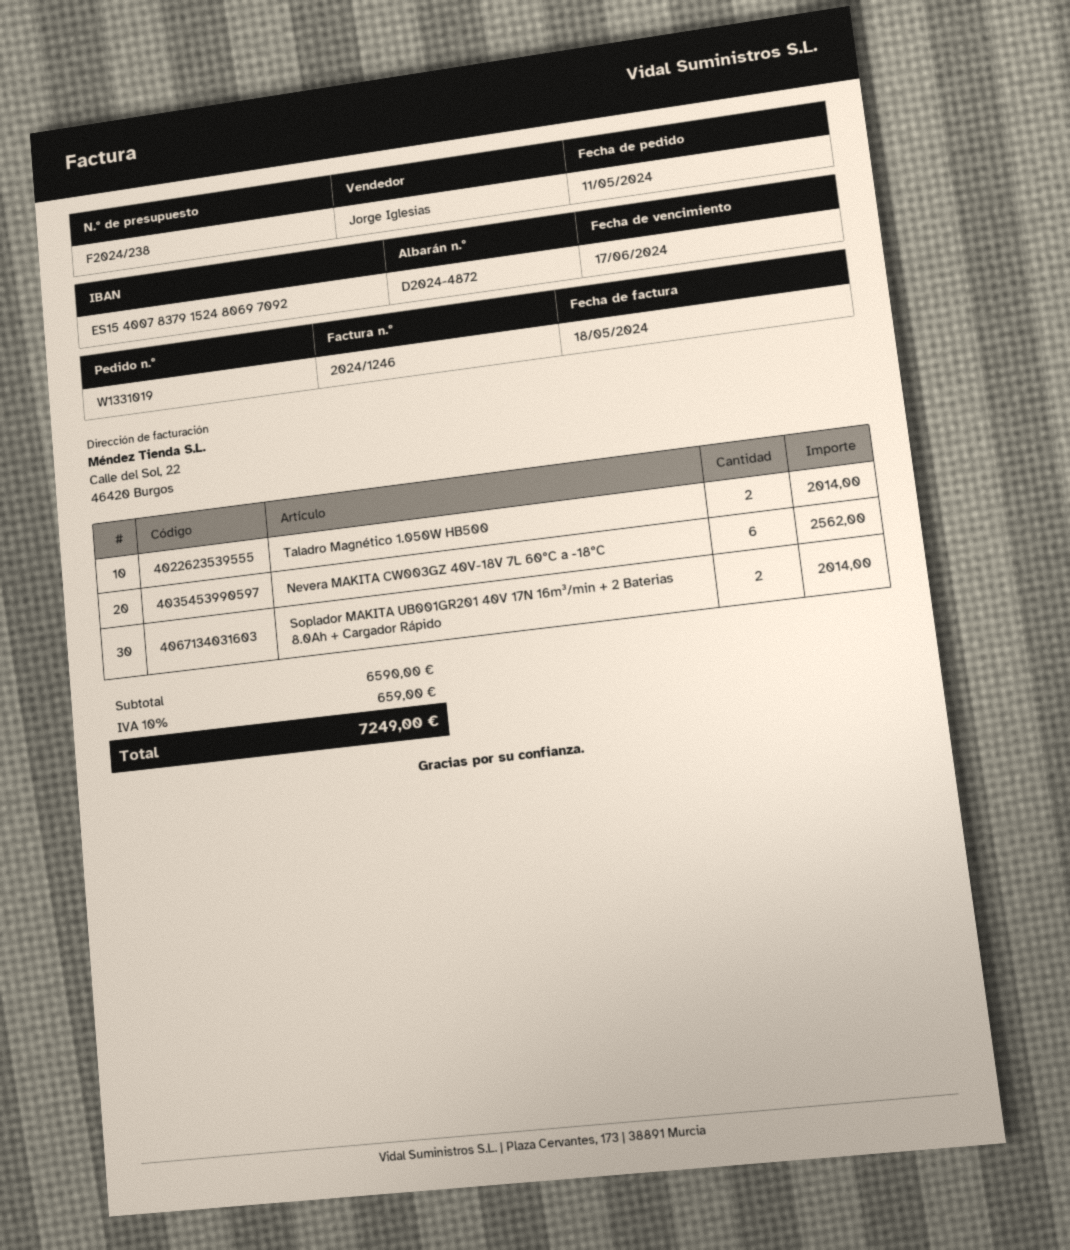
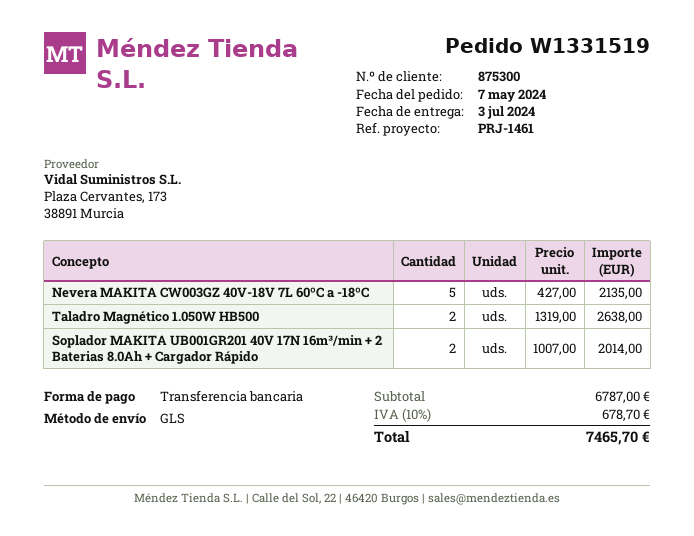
order number: W1331019 -> W1331519
order date: 2024-05-11 -> 2024-05-07
Taladro Magnético 1.050W HB500: 2 for 2014.00 -> 2 for 2638.00
Nevera MAKITA CW003GZ 40V-18V 7L 60ºC a -18ºC: 6 for 2562.00 -> 5 for 2135.00
subtotal: 6590.00 -> 6787.00
tax: 10% = 659.00 -> 10% = 678.70
total: 7249.00 -> 7465.70

